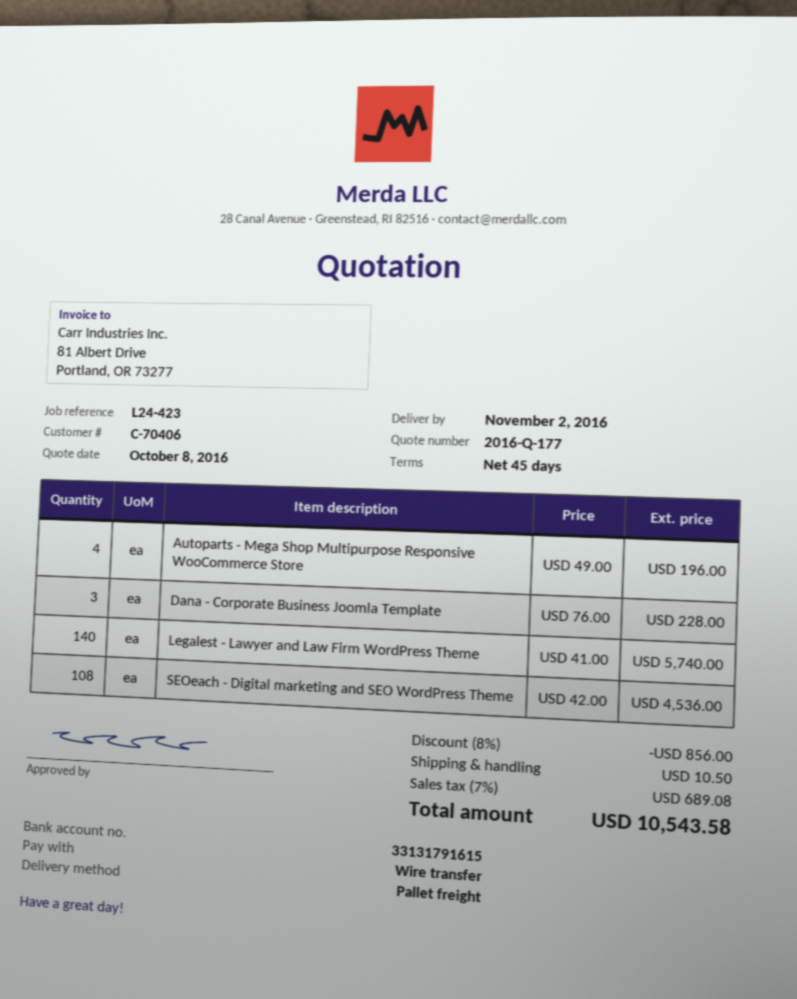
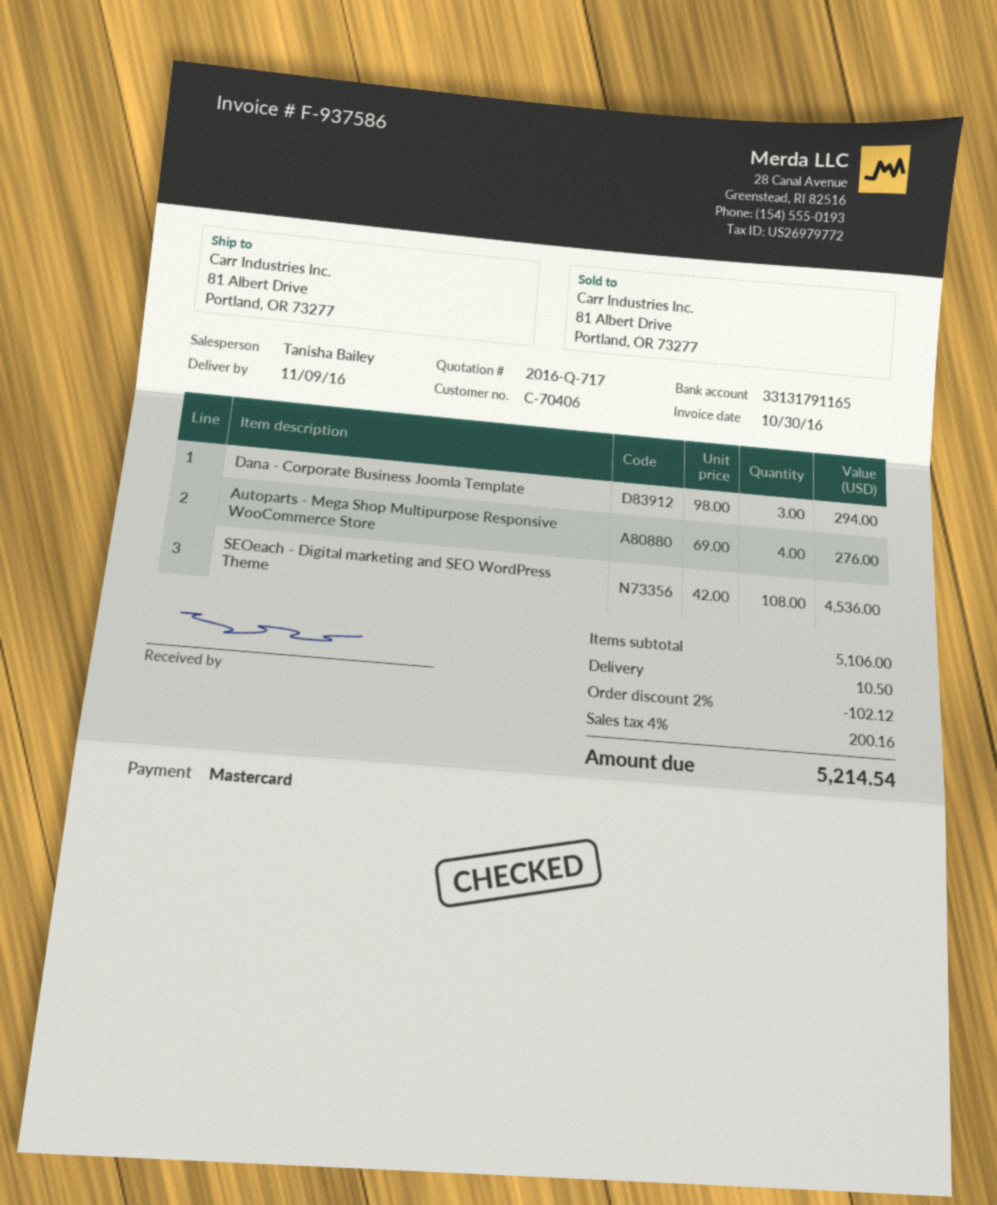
quote number: 2016-Q-177 -> 2016-Q-717
delivery date: 2016-11-02 -> 2016-11-09
payment method: bank transfer -> Mastercard
bank account: 33131791615 -> 33131791165
Autoparts - Mega Shop Multipurpose Responsive WooCommerce Store: 4 x 49.00 = 196.00 -> 4 x 69.00 = 276.00
Dana - Corporate Business Joomla Template: 3 x 76.00 = 228.00 -> 3 x 98.00 = 294.00
Legalest - Lawyer and Law Firm WordPress Theme: 140 x 41.00 = 5740.00 -> none
discount: 8% = 856.00 -> 2% = 102.12
tax: 7% = 689.08 -> 4% = 200.16
total: 10543.58 -> 5214.54

